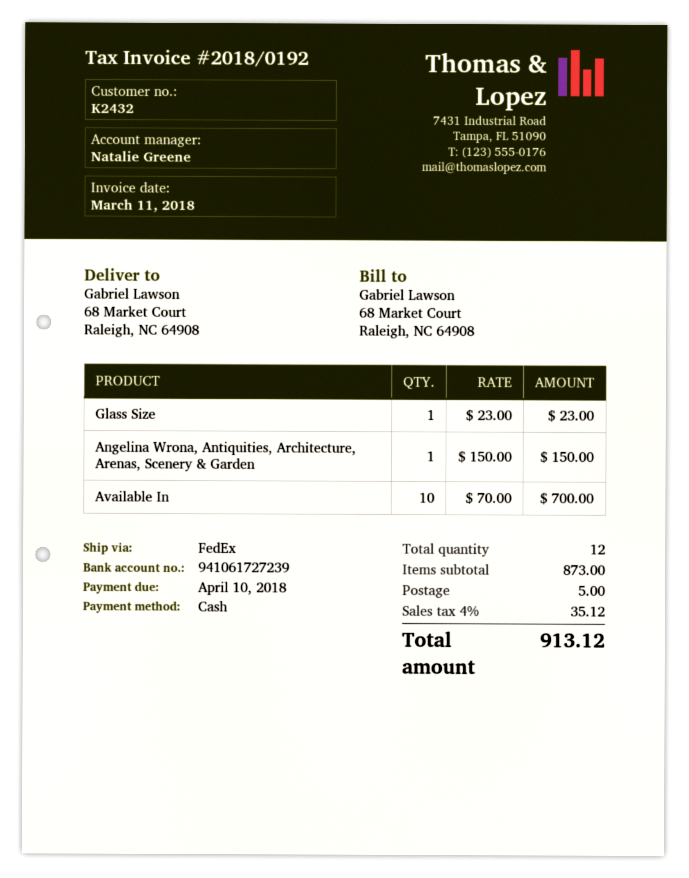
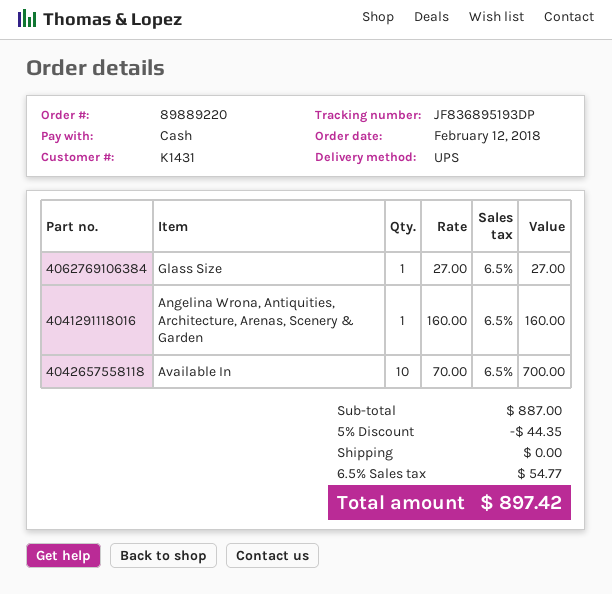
customer number: K2432 -> K1431
shipping method: FedEx -> UPS
Glass Size: 1 x 23.00 = 23.00 -> 1 x 27.00 = 27.00
Angelina Wrona, Antiquities, Architecture, Arenas, Scenery & Garden: 1 x 150.00 = 150.00 -> 1 x 160.00 = 160.00
subtotal: 873.00 -> 887.00
discount: none -> 5% = 44.35
shipping: 5.00 -> 0.00
tax: 4% = 35.12 -> 6.5% = 54.77
total: 913.12 -> 897.42

